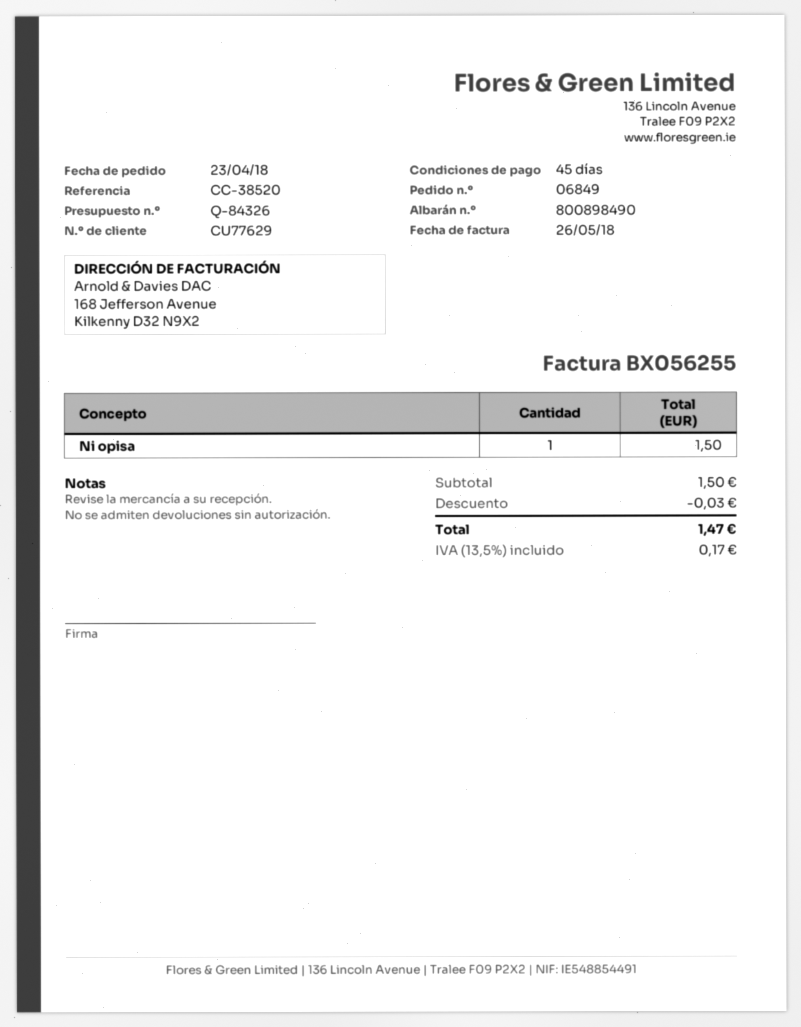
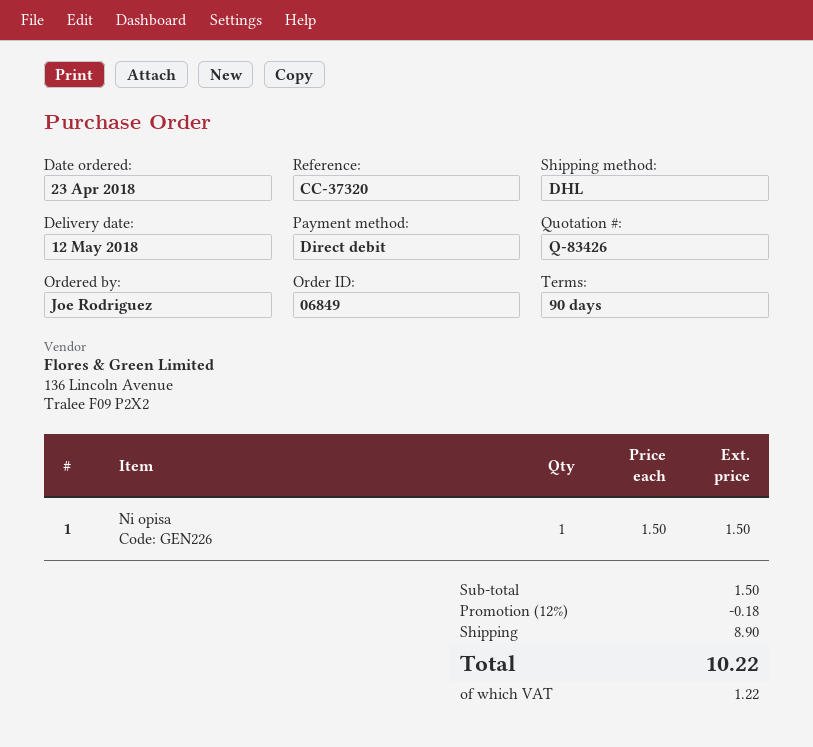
quote number: Q-84326 -> Q-83426
payment terms: 45 days -> 90 days
reference: CC-38520 -> CC-37320
discount: 0.03 -> 0.18
shipping: none -> 8.90
tax: 0.17 -> 1.22
total: 1.47 -> 10.22

